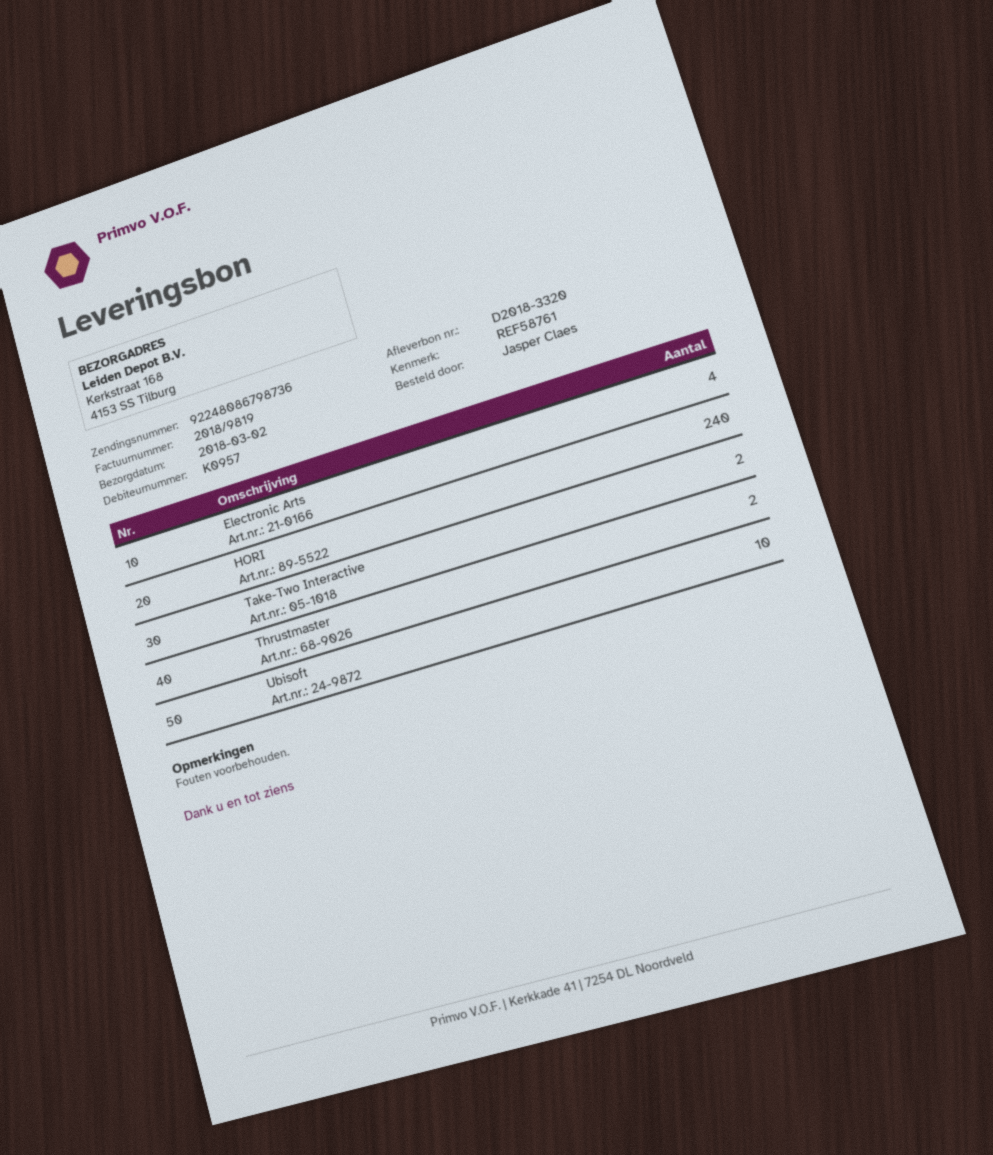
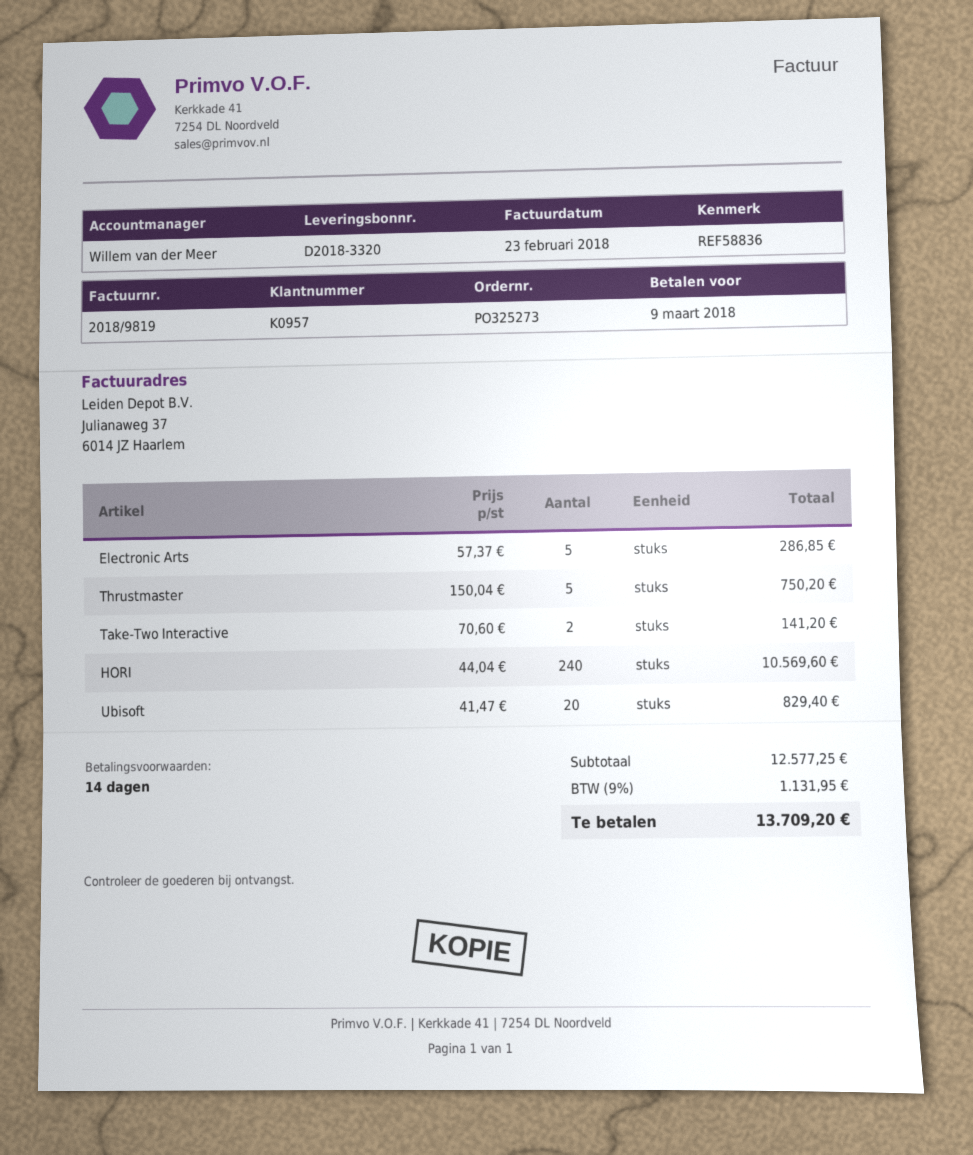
reference: REF58761 -> REF58836
Electronic Arts: 4 -> 5
Thrustmaster: 2 -> 5
Ubisoft: 10 -> 20

